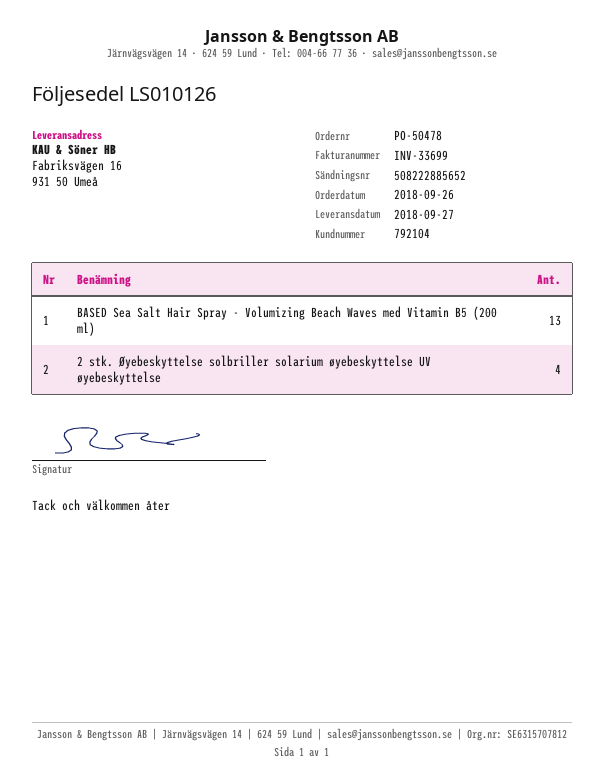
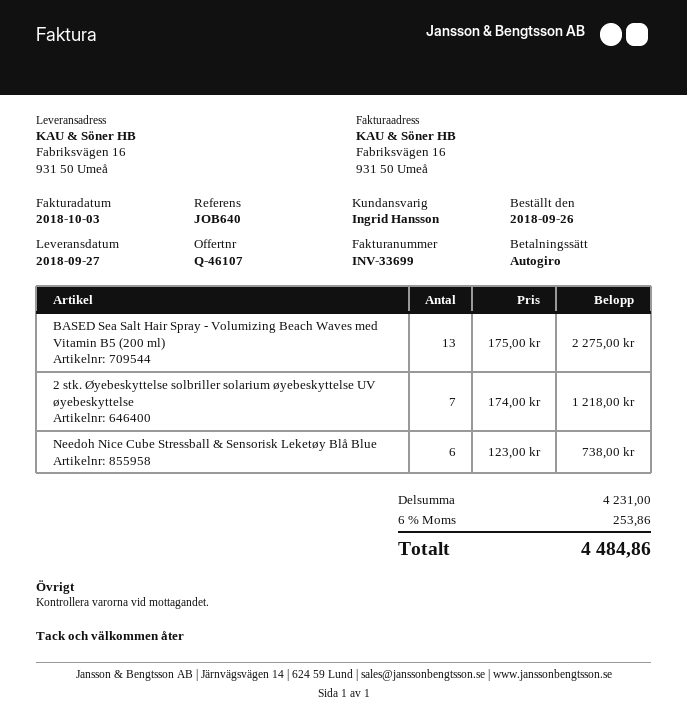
2 stk. Øyebeskyttelse solbriller solarium øyebeskyttelse UV øyebeskyttelse: 4 -> 7
Needoh Nice Cube Stressball & Sensorisk Leketøy Blå Blue: none -> 6

